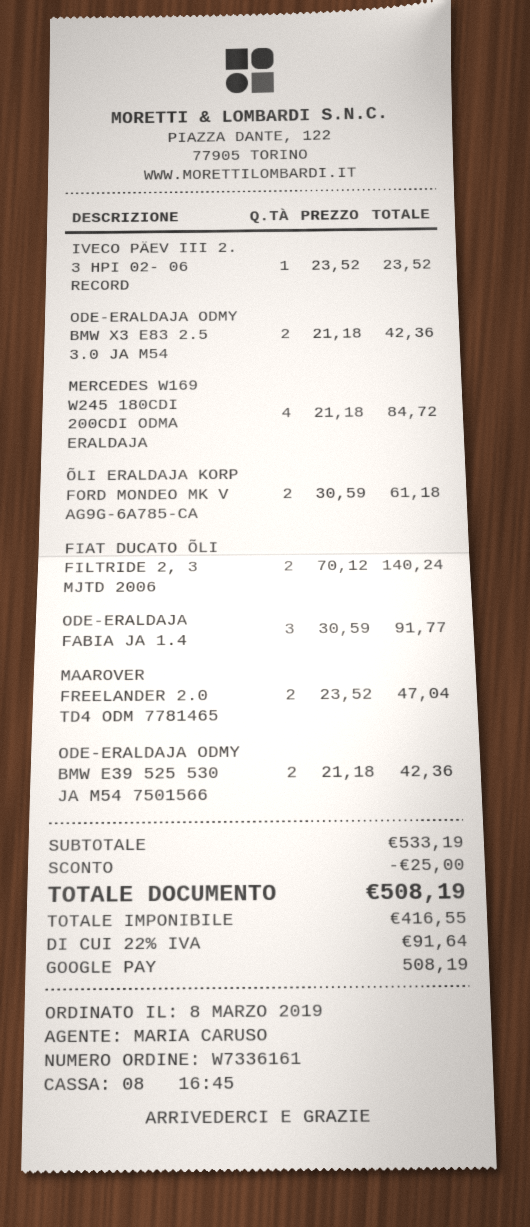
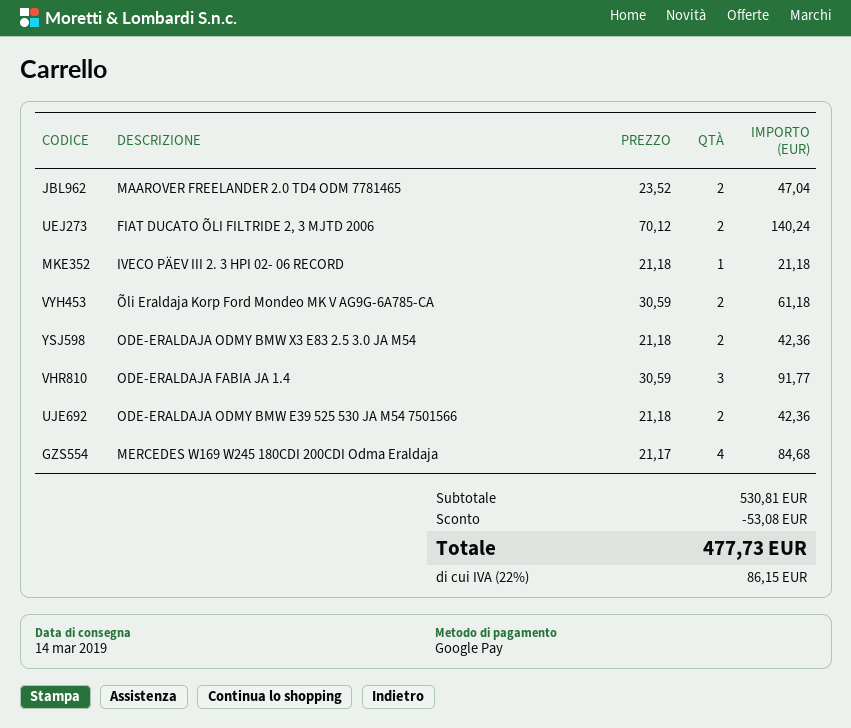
IVECO PÄEV III 2. 3 HPI 02- 06 RECORD: 1 x 23.52 = 23.52 -> 1 x 21.18 = 21.18
MERCEDES W169 W245 180CDI 200CDI ODMA ERALDAJA: 4 x 21.18 = 84.72 -> 4 x 21.17 = 84.68
subtotal: 533.19 -> 530.81
discount: 25.00 -> 53.08
tax: 22% = 91.64 -> 22% = 86.15
total: 508.19 -> 477.73

